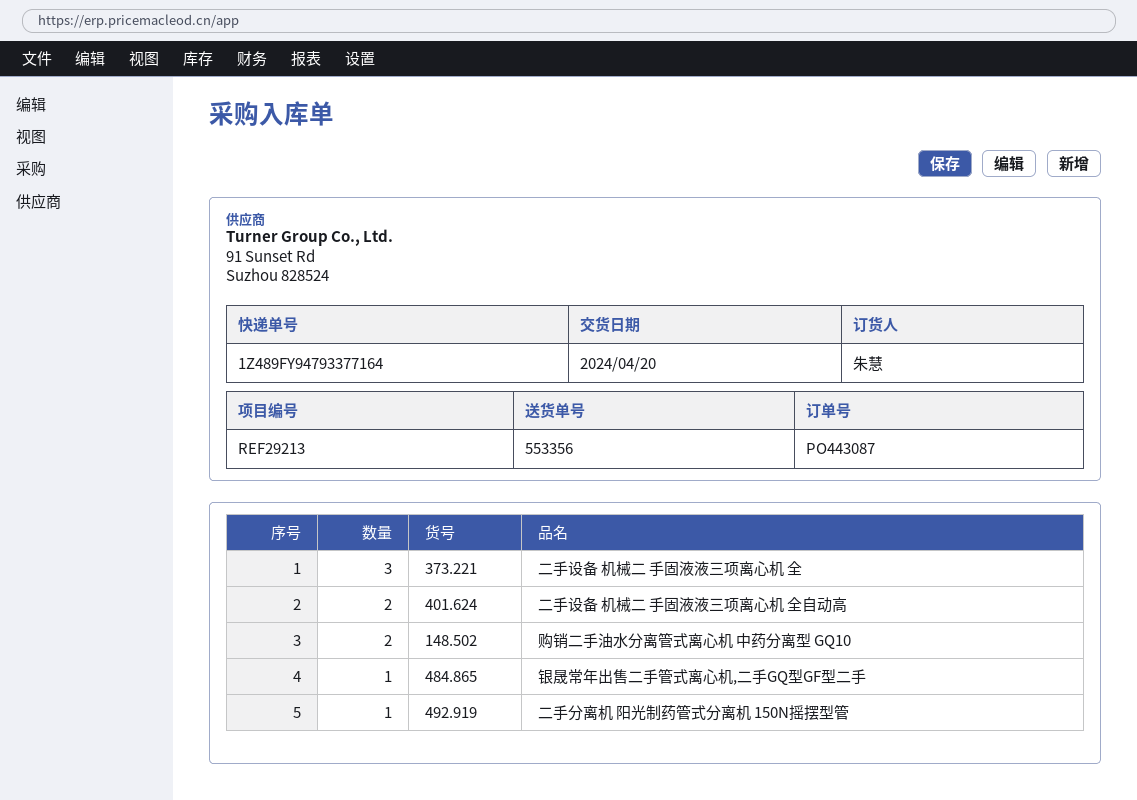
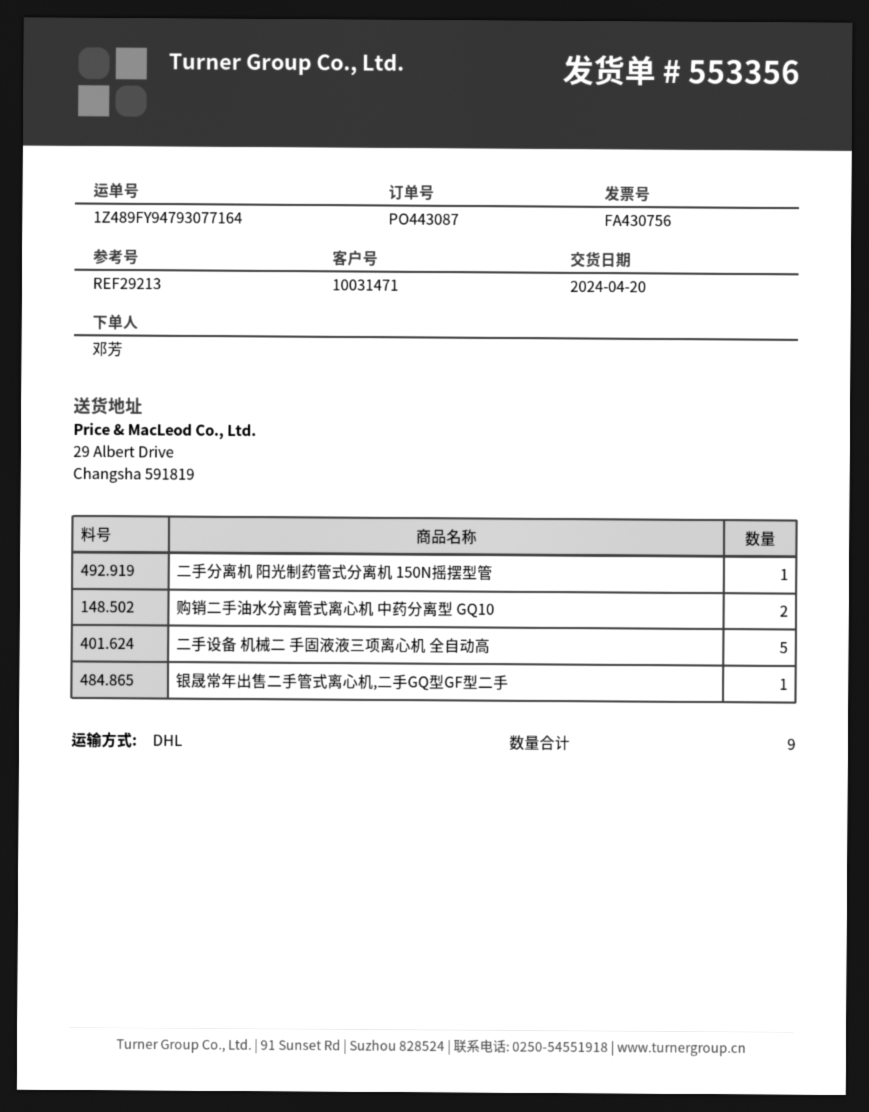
ordered by: 朱慧 -> 邓芳
tracking number: 1Z489FY94793377164 -> 1Z489FY94793077164
二手设备 机械二 手固液液三项离心机 全: 3 -> none
二手设备 机械二 手固液液三项离心机 全自动高: 2 -> 5

